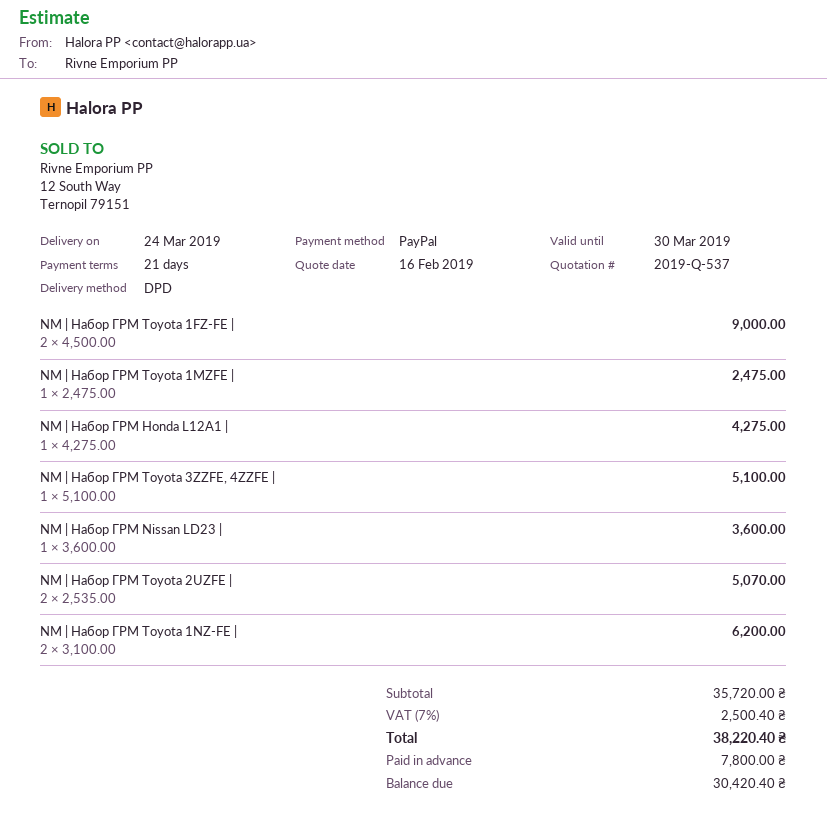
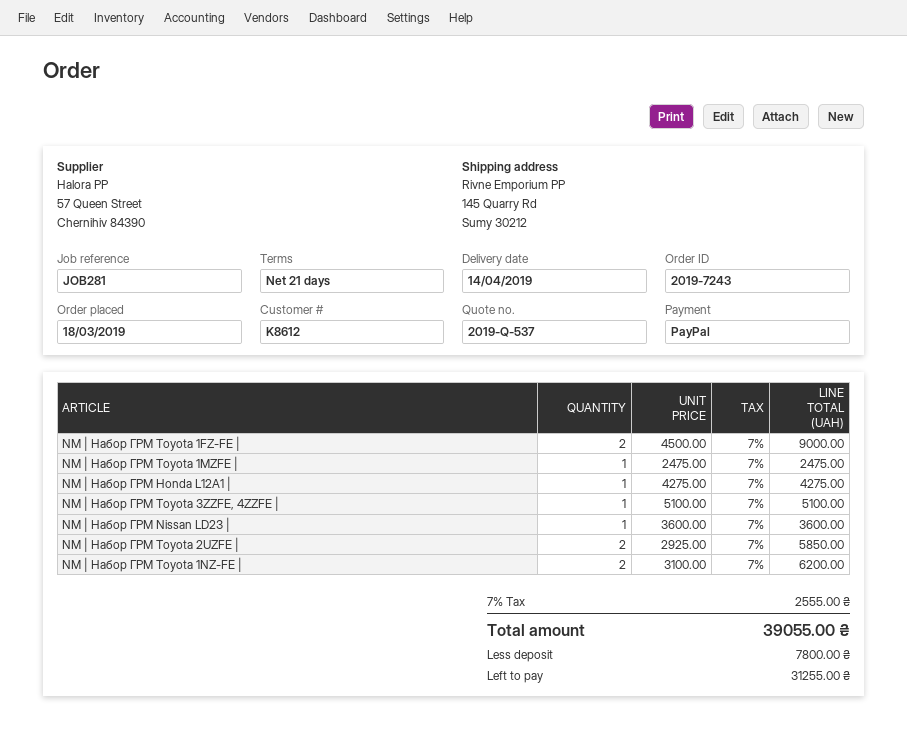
delivery date: 2019-03-24 -> 2019-04-14
NM | Набор ГРМ Toyota 2UZFE |: 2 x 2535.00 = 5070.00 -> 2 x 2925.00 = 5850.00
tax: 7% = 2500.40 -> 7% = 2555.00
total: 38220.40 -> 39055.00
balance: 30420.40 -> 31255.00

